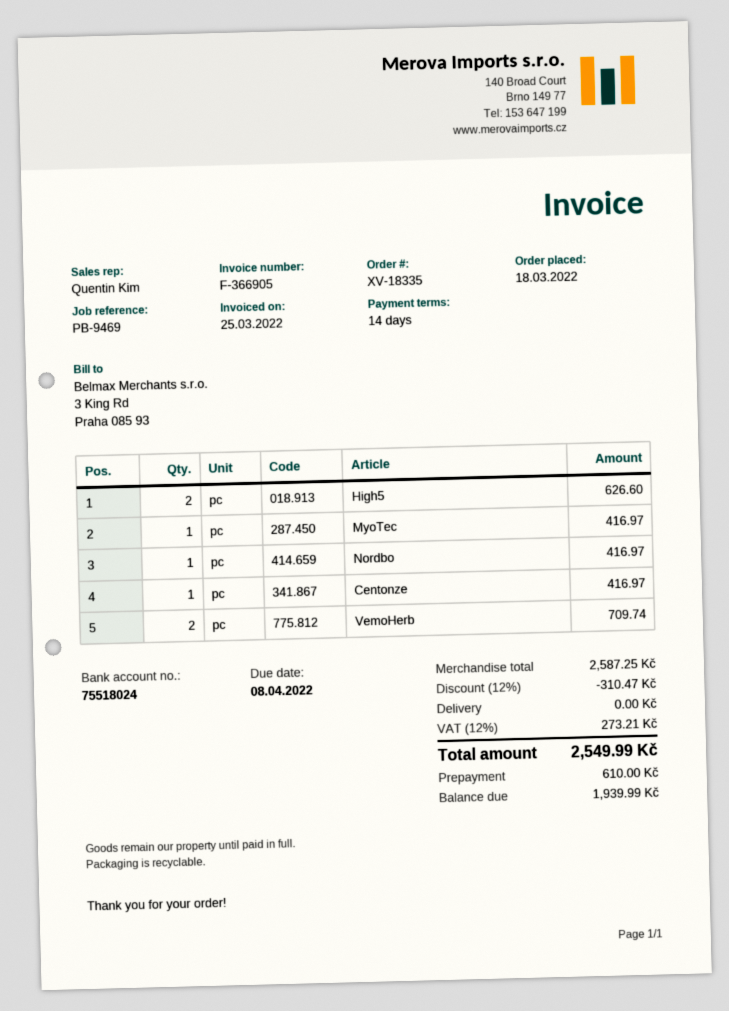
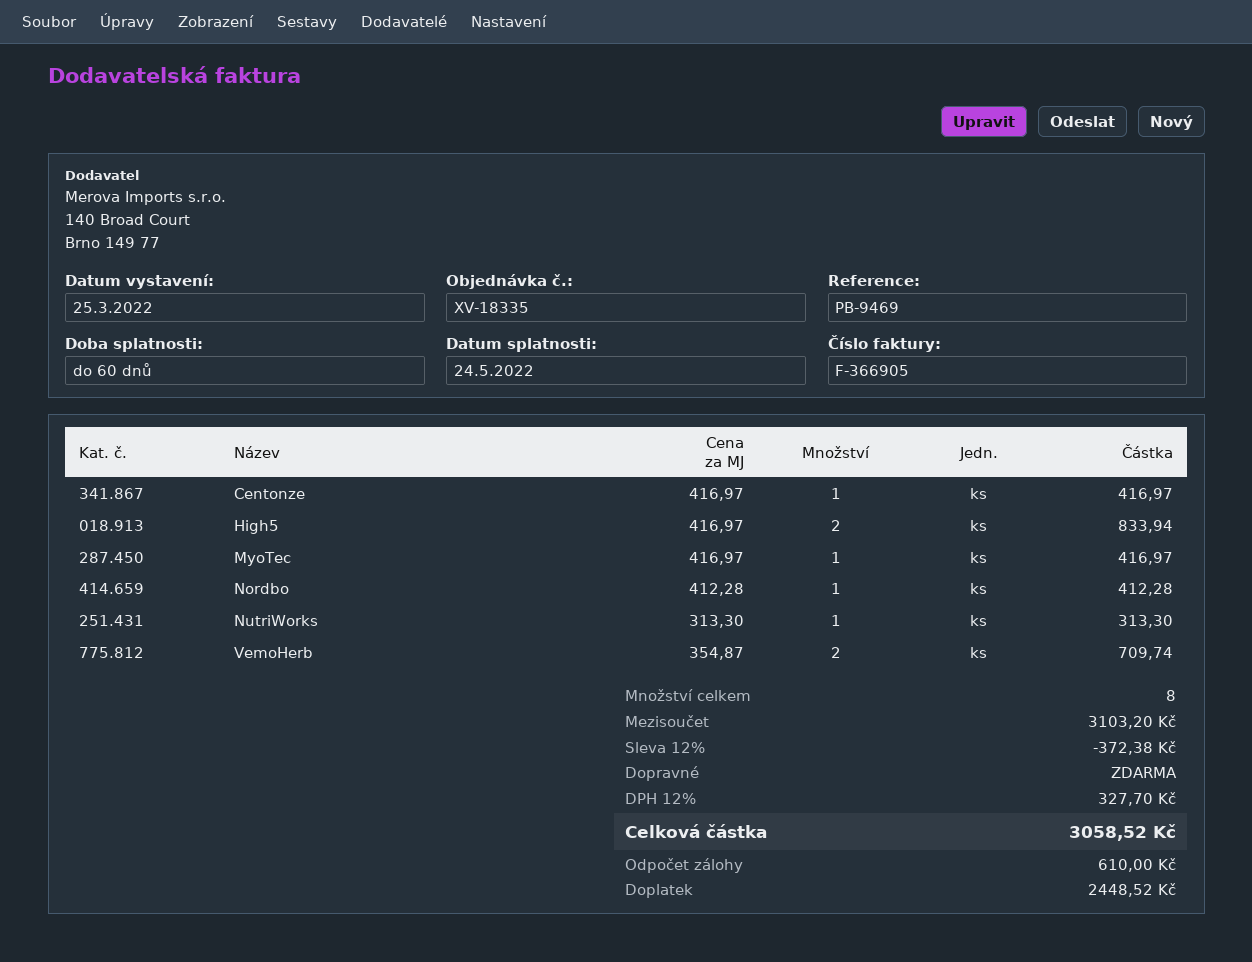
payment terms: 14 days -> 60 days
due date: 2022-04-08 -> 2022-05-24
High5: 2 for 626.60 -> 2 for 833.94
Nordbo: 1 for 416.97 -> 1 for 412.28
NutriWorks: none -> 1 for 313.30
subtotal: 2587.25 -> 3103.20
discount: 12% = 310.47 -> 12% = 372.38
tax: 12% = 273.21 -> 12% = 327.70
total: 2549.99 -> 3058.52
balance: 1939.99 -> 2448.52

